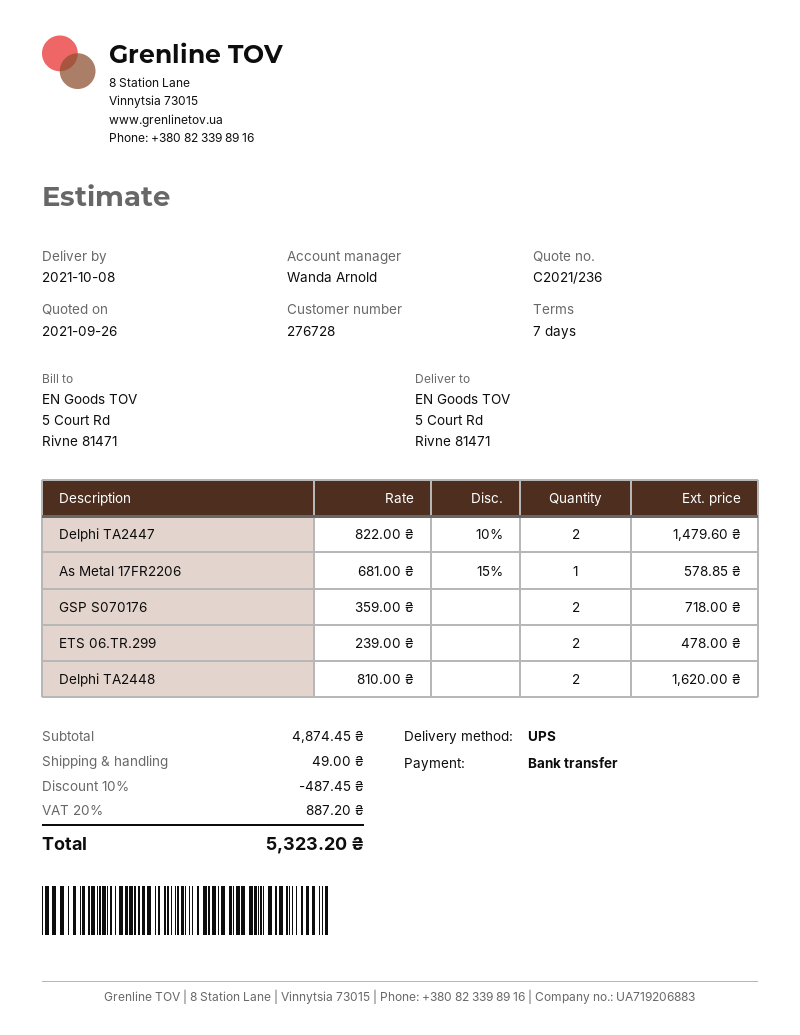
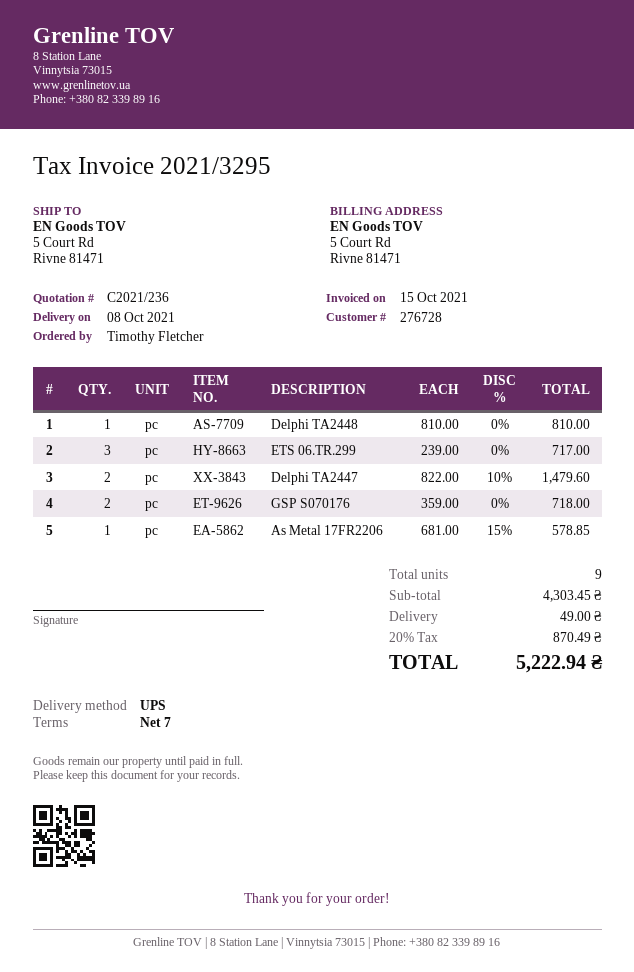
ETS 06.TR.299: 2 x 239.00 = 478.00 -> 3 x 239.00 = 717.00
Delphi TA2448: 2 x 810.00 = 1620.00 -> 1 x 810.00 = 810.00
subtotal: 4874.45 -> 4303.45
discount: 10% = 487.45 -> none
tax: 20% = 887.20 -> 20% = 870.49
total: 5323.20 -> 5222.94

